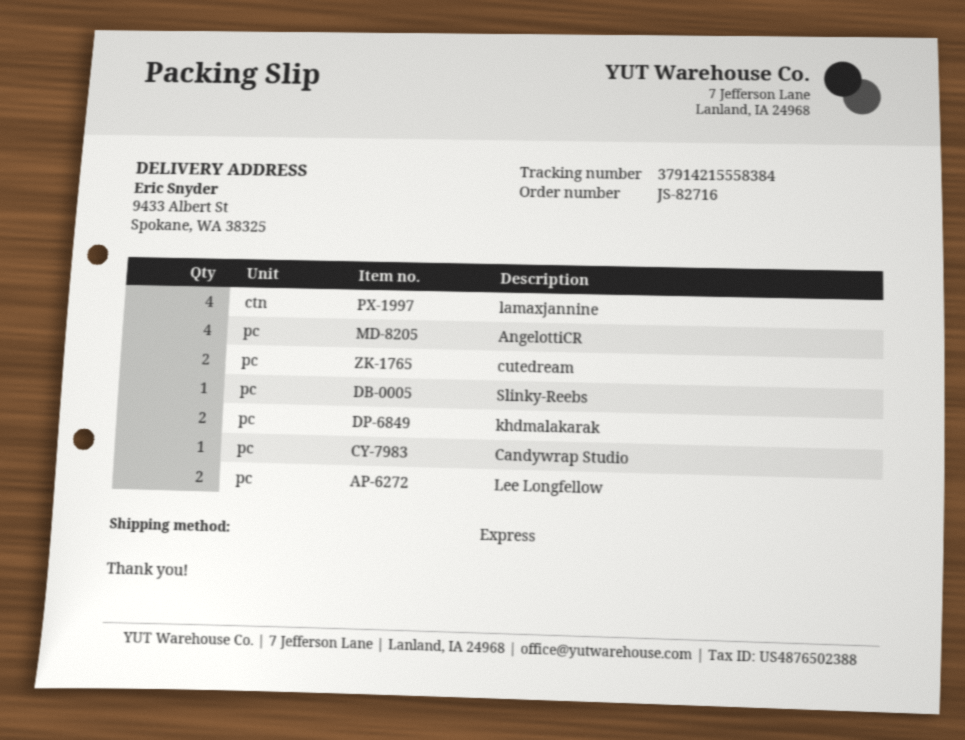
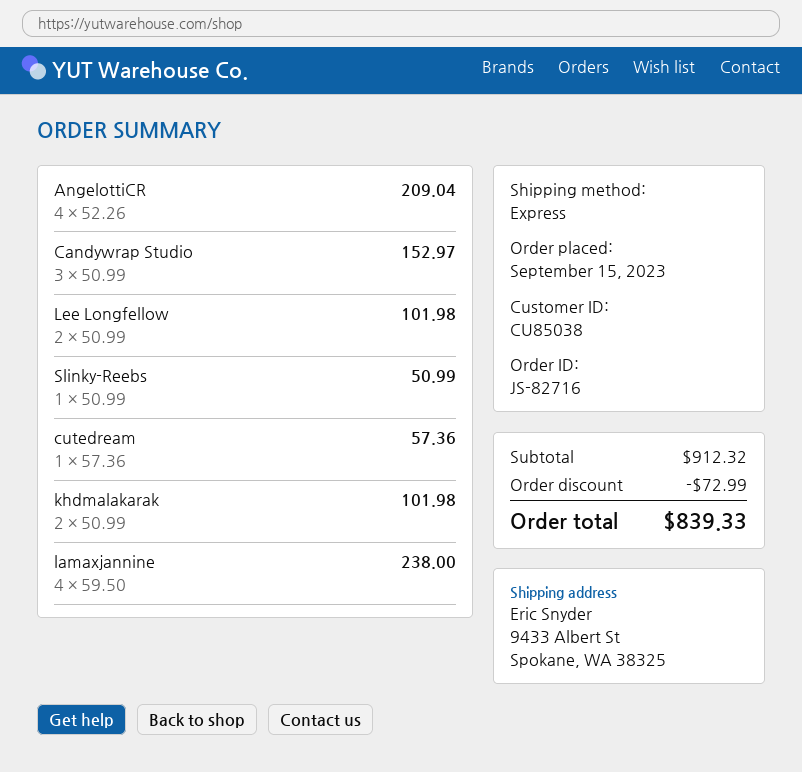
cutedream: 2 -> 1
Candywrap Studio: 1 -> 3

